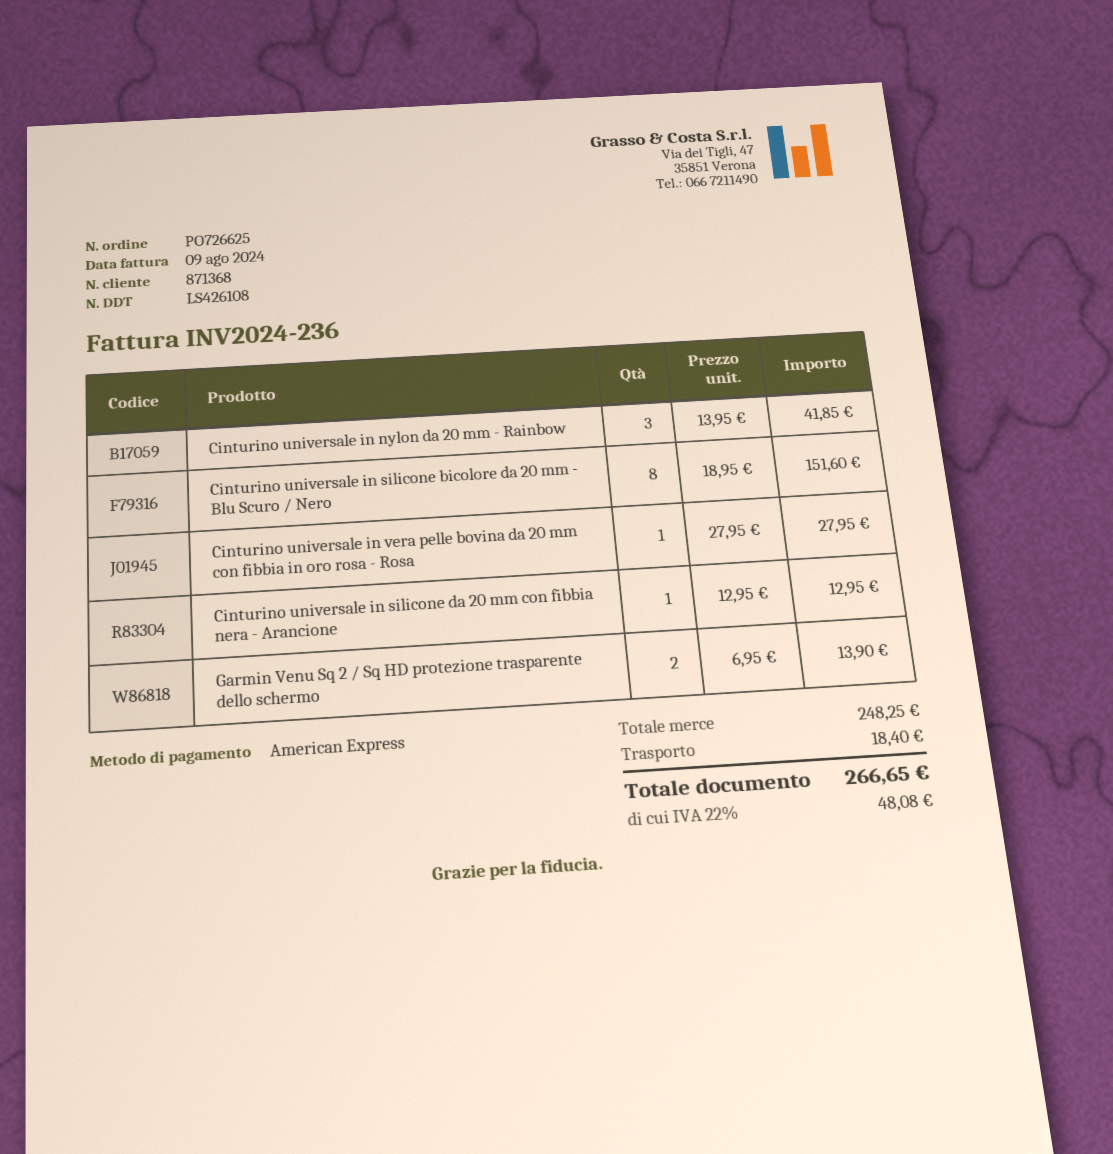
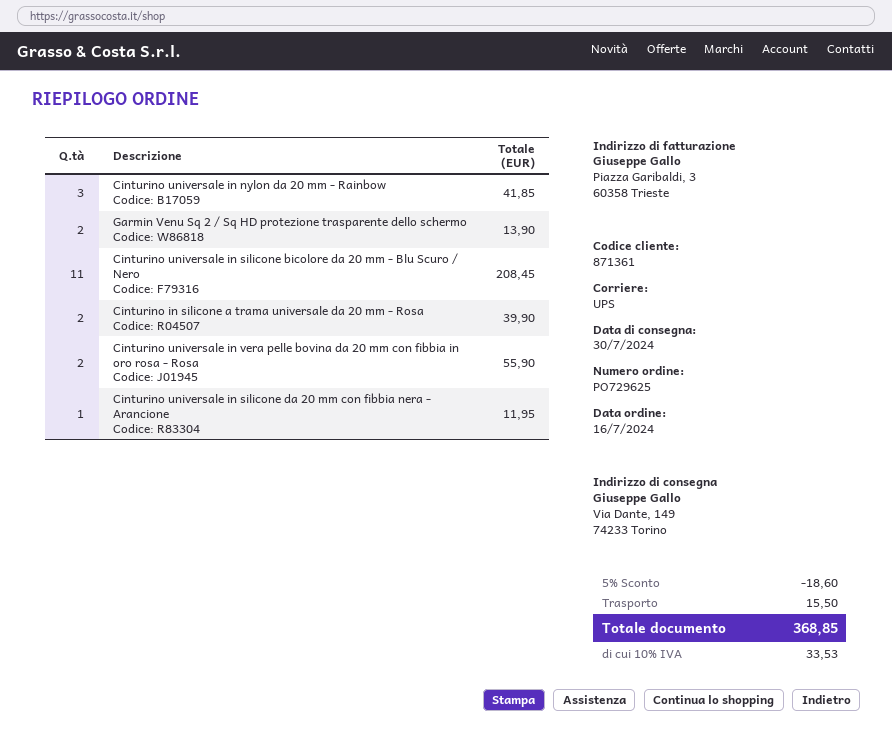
order number: PO726625 -> PO729625
customer number: 871368 -> 871361
Cinturino universale in silicone bicolore da 20 mm - Blu Scuro / Nero: 8 for 151.60 -> 11 for 208.45
Cinturino universale in vera pelle bovina da 20 mm con fibbia in oro rosa - Rosa: 1 for 27.95 -> 2 for 55.90
Cinturino universale in silicone da 20 mm con fibbia nera - Arancione: 1 for 12.95 -> 1 for 11.95
Cinturino in silicone a trama universale da 20 mm - Rosa: none -> 2 for 39.90
discount: none -> 5% = 18.60
shipping: 18.40 -> 15.50
tax: 22% = 48.08 -> 10% = 33.53
total: 266.65 -> 368.85

